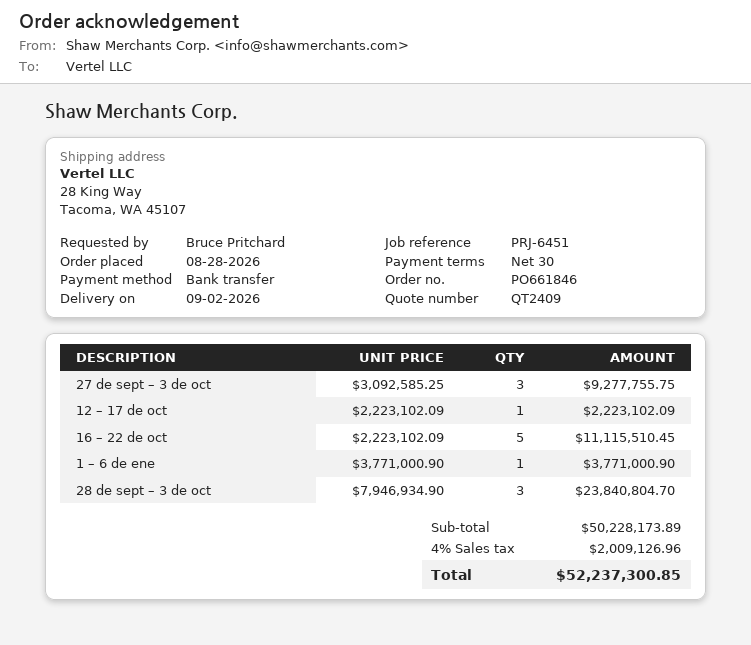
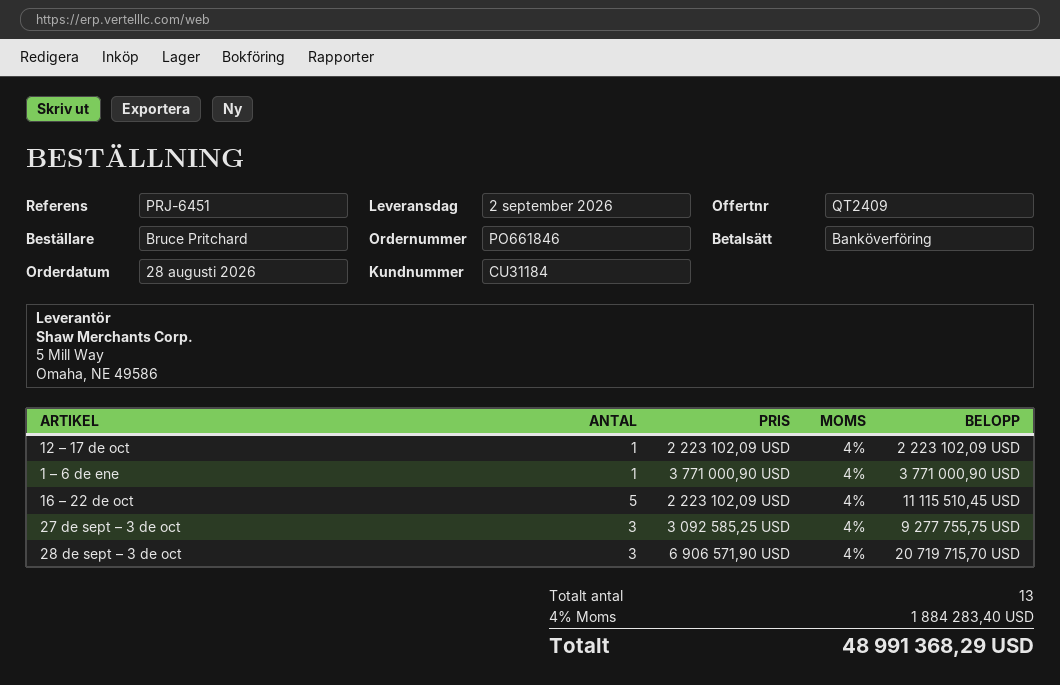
28 de sept – 3 de oct: 3 x 7946934.90 = 23840804.70 -> 3 x 6906571.90 = 20719715.70
tax: 4% = 2009126.96 -> 4% = 1884283.40
total: 52237300.85 -> 48991368.29

